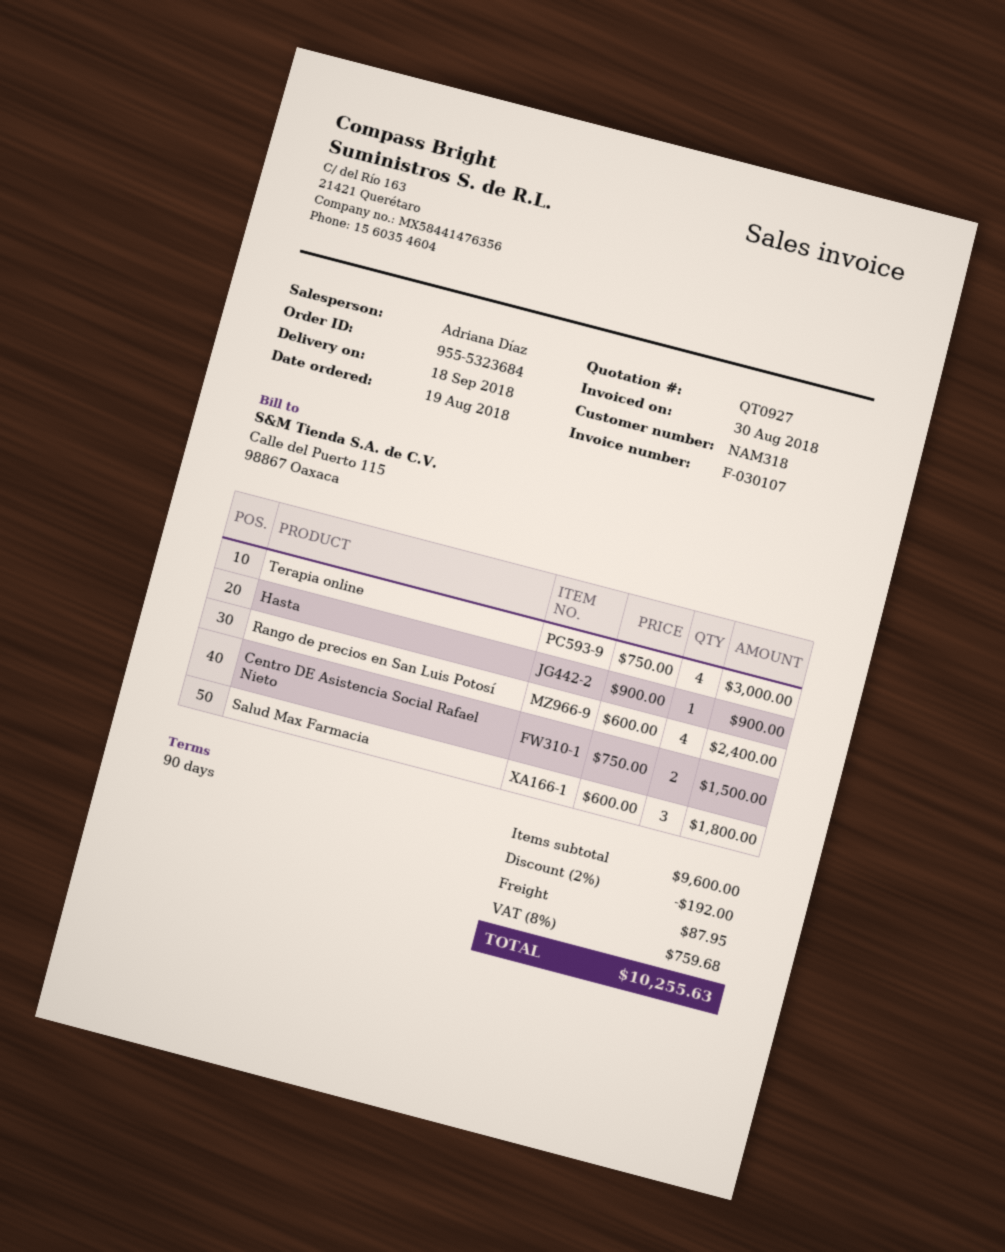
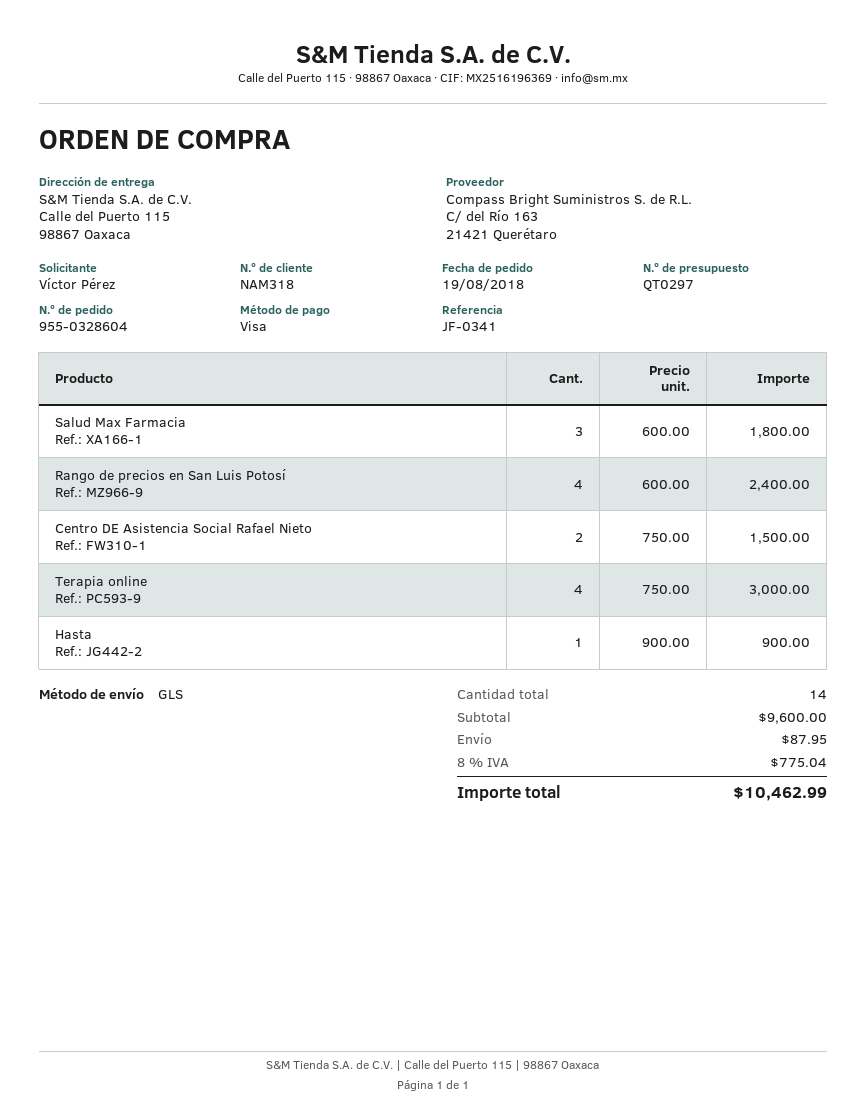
quote number: QT0927 -> QT0297
order number: 955-5323684 -> 955-0328604
discount: 2% = 192.00 -> none
tax: 8% = 759.68 -> 8% = 775.04
total: 10255.63 -> 10462.99

